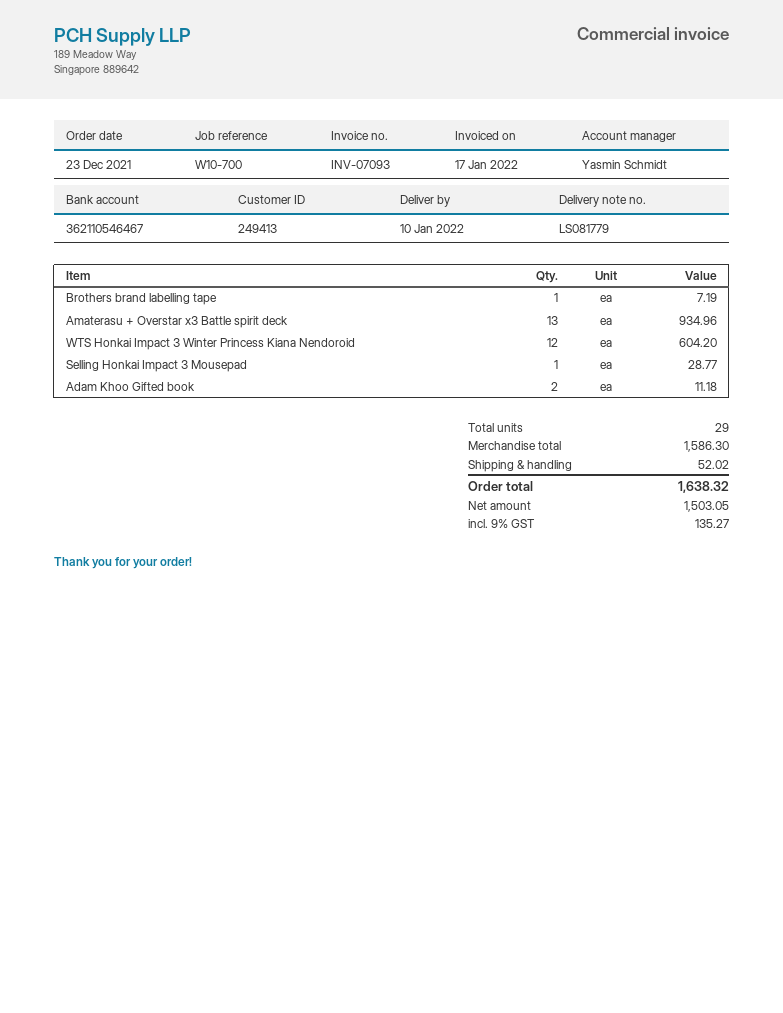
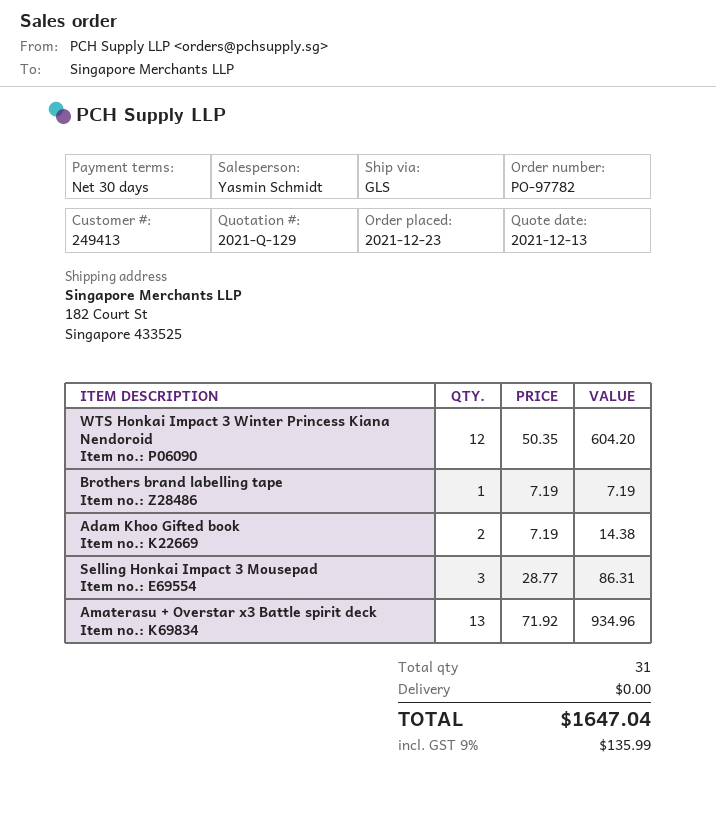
Selling Honkai Impact 3 Mousepad: 1 for 28.77 -> 3 for 86.31
Adam Khoo Gifted book: 2 for 11.18 -> 2 for 14.38
total quantity: 29 -> 31
shipping: 52.02 -> 0.00
tax: 9% = 135.27 -> 9% = 135.99
total: 1638.32 -> 1647.04

